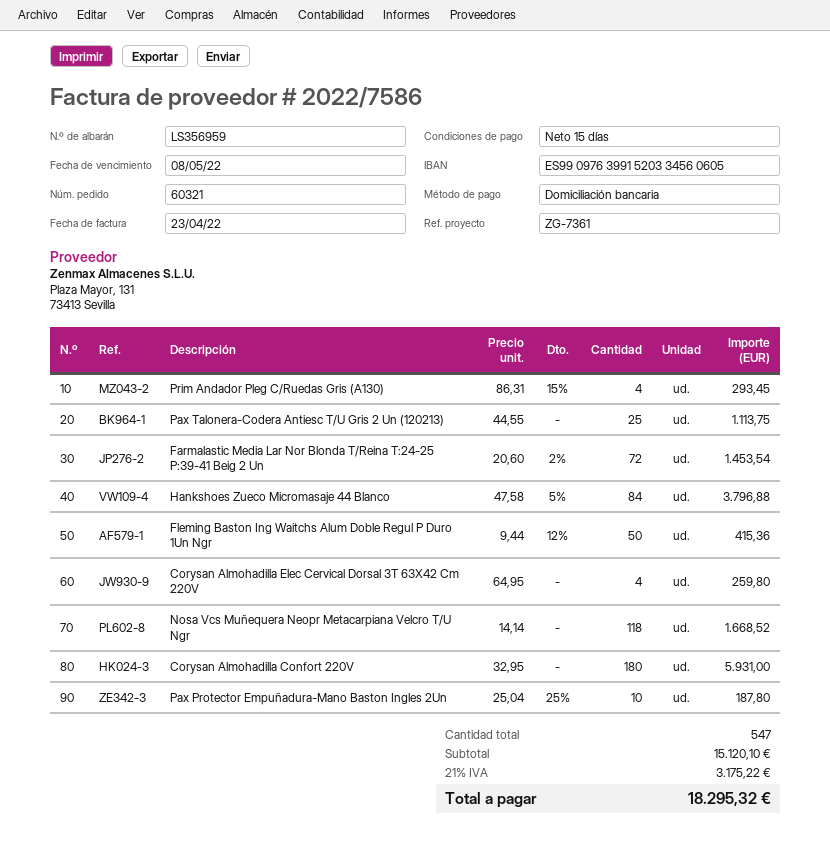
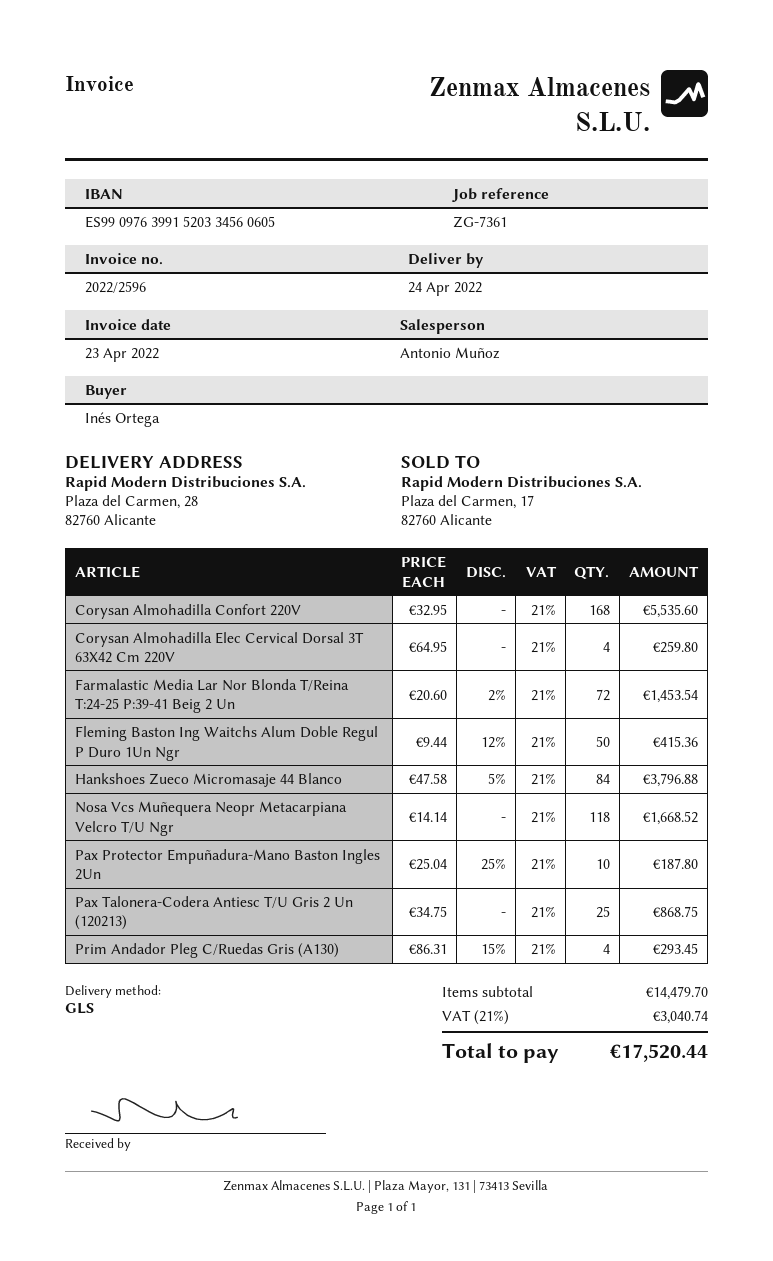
invoice number: 2022/7586 -> 2022/2596
Pax Talonera-Codera Antiesc T/U Gris 2 Un (120213): 25 x 44.55 = 1113.75 -> 25 x 34.75 = 868.75
Corysan Almohadilla Confort 220V: 180 x 32.95 = 5931.00 -> 168 x 32.95 = 5535.60
subtotal: 15120.10 -> 14479.70
tax: 21% = 3175.22 -> 21% = 3040.74
total: 18295.32 -> 17520.44

